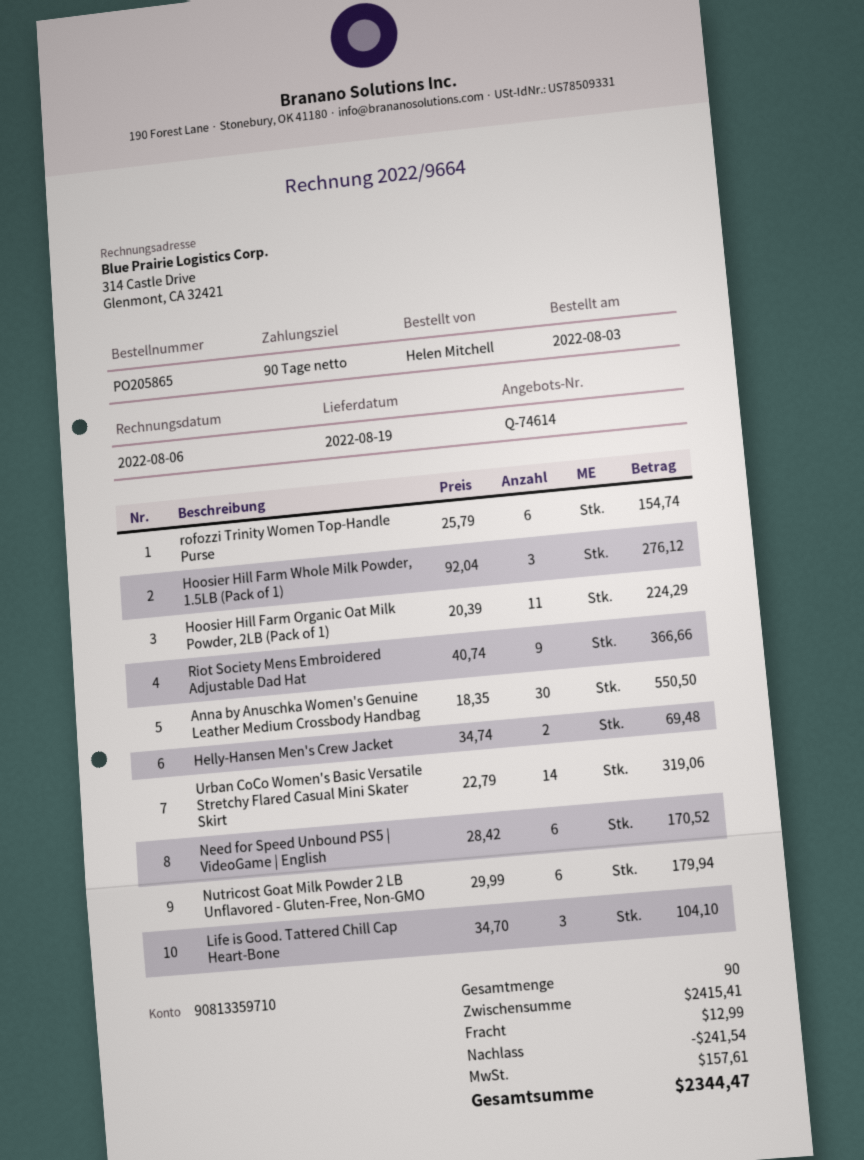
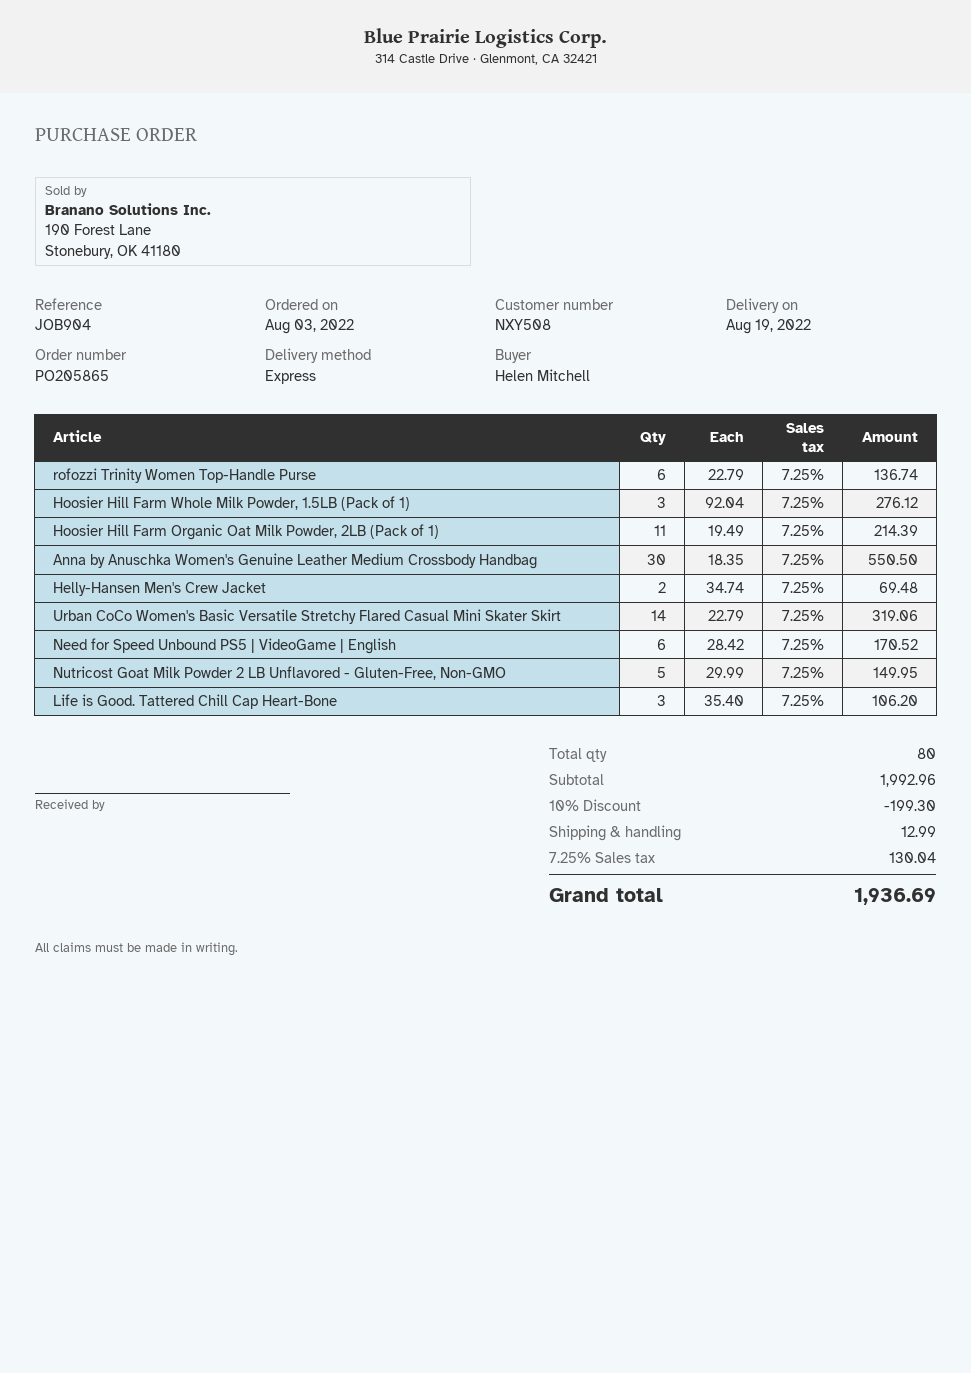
rofozzi Trinity Women Top-Handle Purse: 6 x 25.79 = 154.74 -> 6 x 22.79 = 136.74
Hoosier Hill Farm Organic Oat Milk Powder, 2LB (Pack of 1): 11 x 20.39 = 224.29 -> 11 x 19.49 = 214.39
Riot Society Mens Embroidered Adjustable Dad Hat: 9 x 40.74 = 366.66 -> none
Nutricost Goat Milk Powder 2 LB Unflavored - Gluten-Free, Non-GMO: 6 x 29.99 = 179.94 -> 5 x 29.99 = 149.95
Life is Good. Tattered Chill Cap Heart-Bone: 3 x 34.70 = 104.10 -> 3 x 35.40 = 106.20
total quantity: 90 -> 80
subtotal: 2415.41 -> 1992.96
discount: 241.54 -> 199.30
tax: 157.61 -> 130.04
total: 2344.47 -> 1936.69

